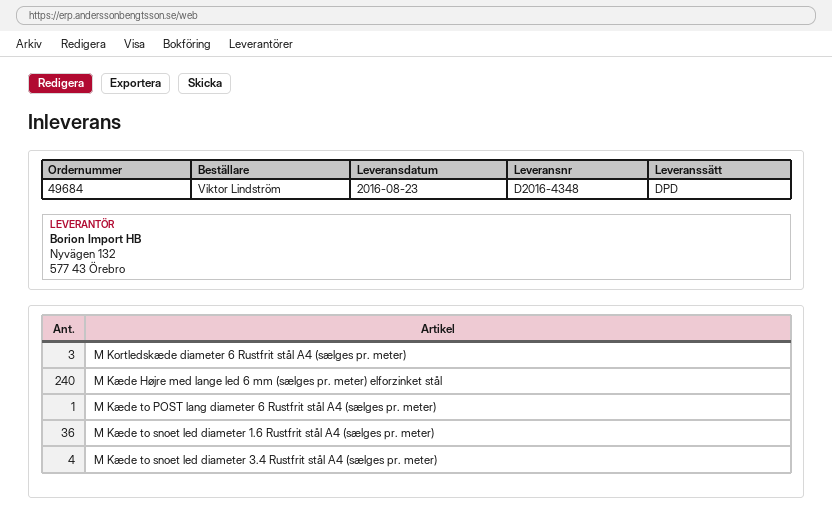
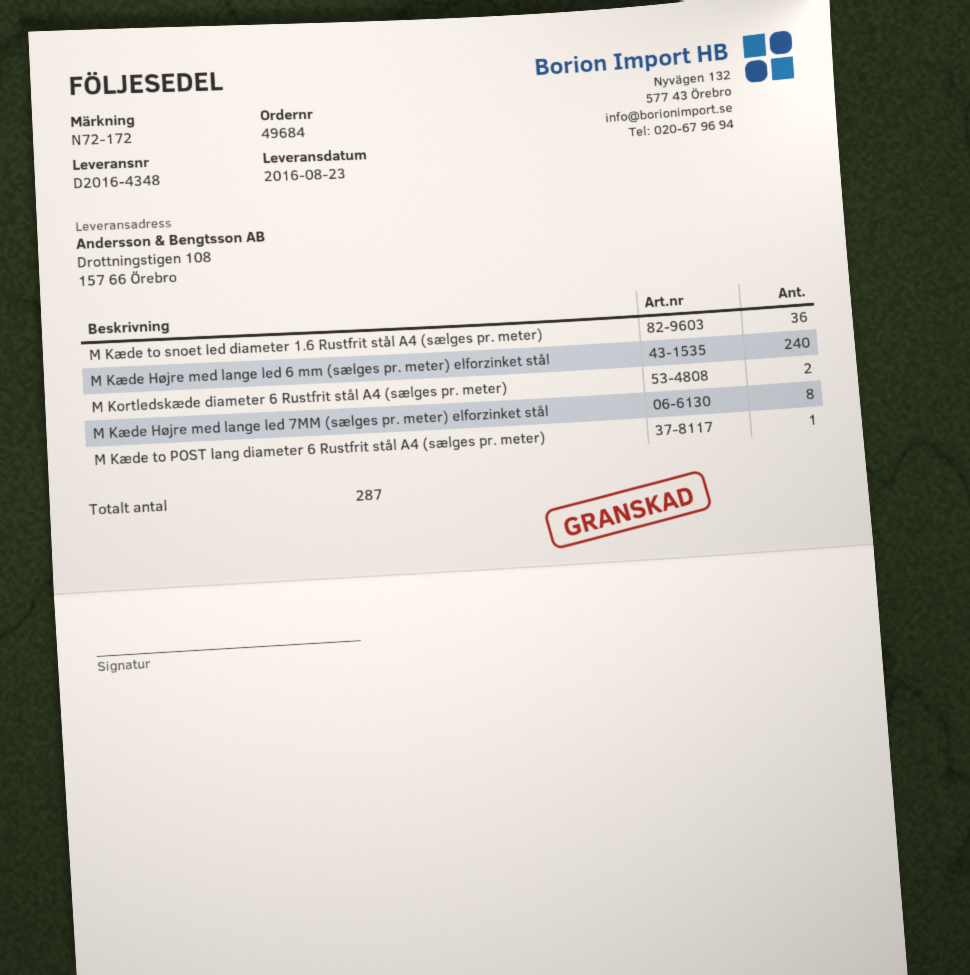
M Kortledskæde diameter 6 Rustfrit stål A4 (sælges pr. meter): 3 -> 2
M Kæde to snoet led diameter 3.4 Rustfrit stål A4 (sælges pr. meter): 4 -> none
M Kæde Højre med lange led 7MM (sælges pr. meter) elforzinket stål: none -> 8

